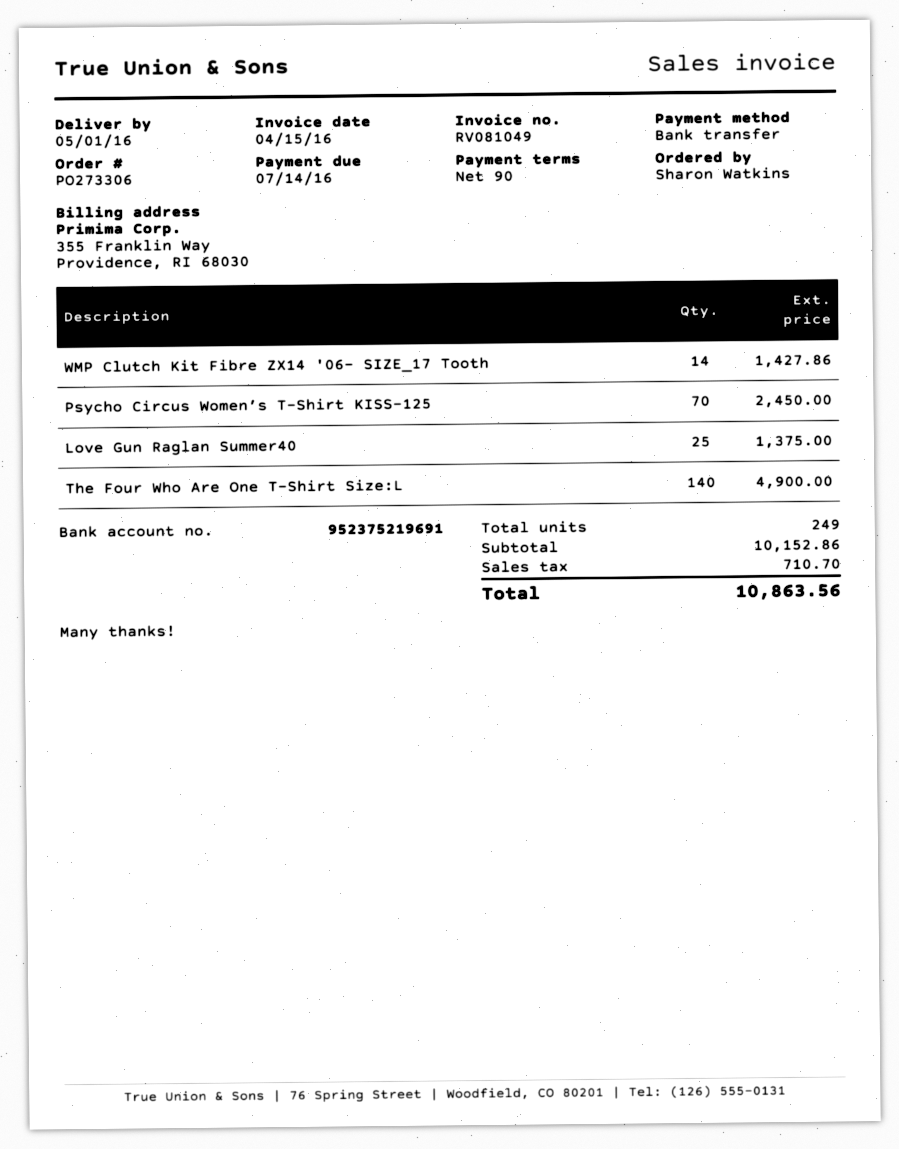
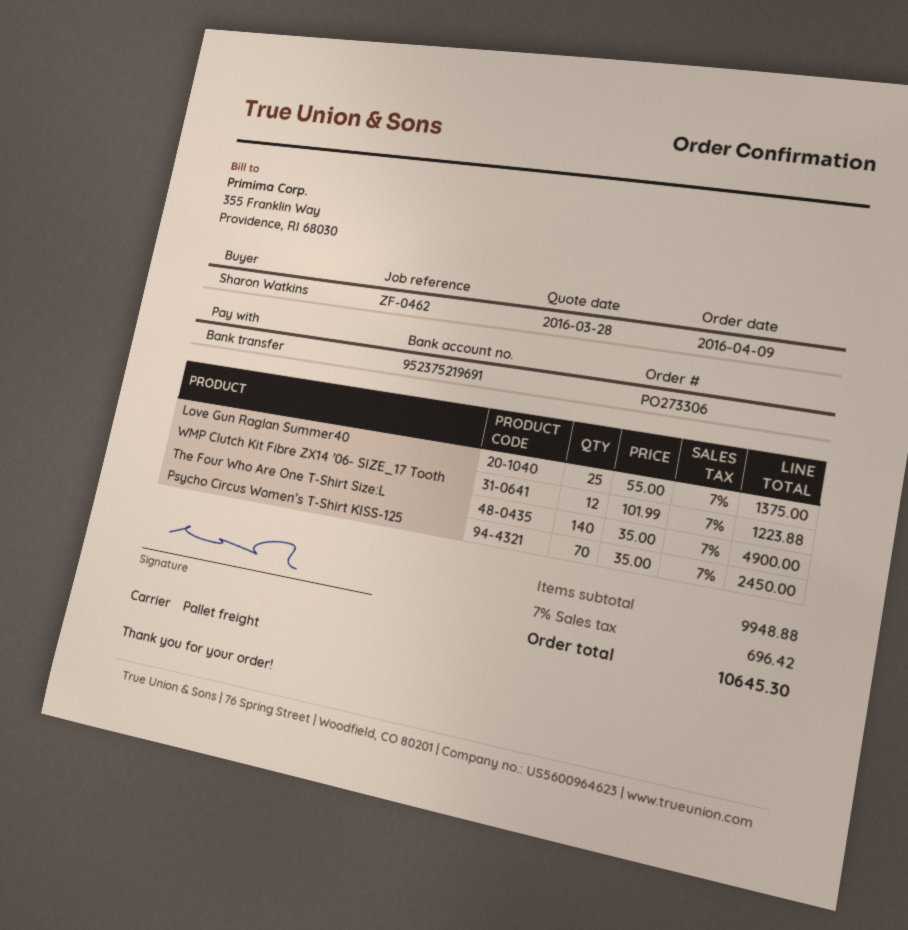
WMP Clutch Kit Fibre ZX14 '06- SIZE_17 Tooth: 14 for 1427.86 -> 12 for 1223.88
subtotal: 10152.86 -> 9948.88
tax: 710.70 -> 696.42
total: 10863.56 -> 10645.30

